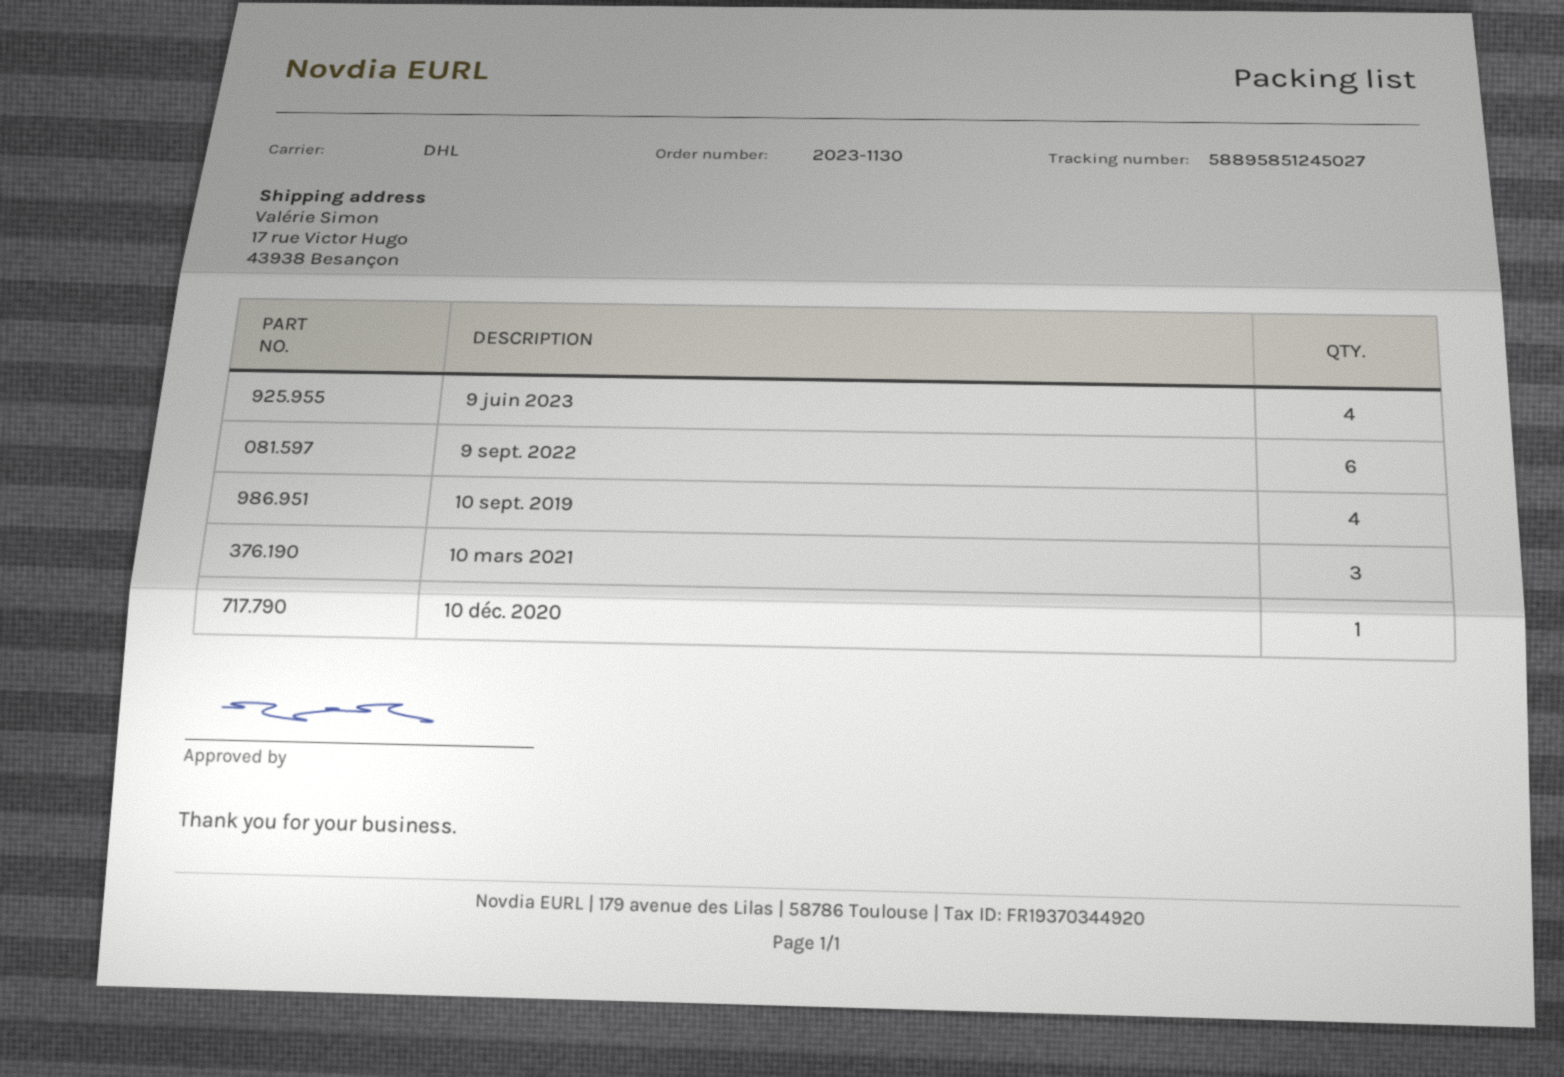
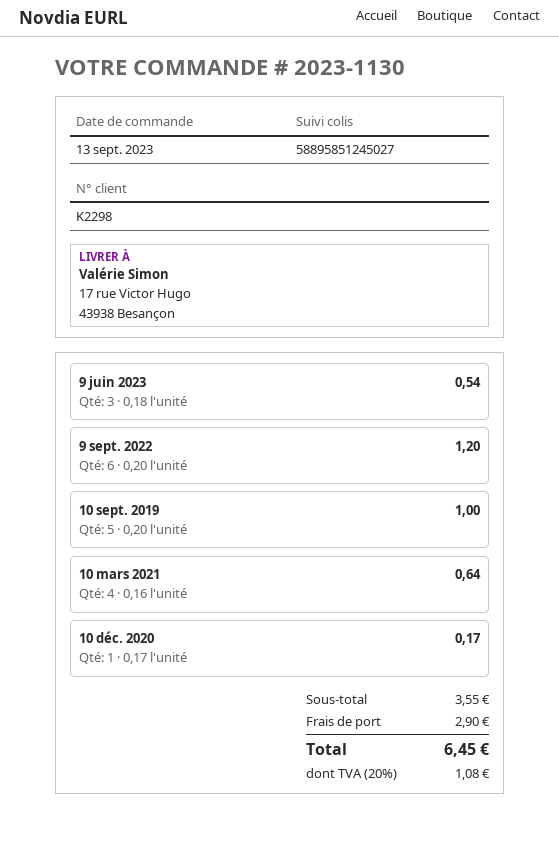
9 juin 2023: 4 -> 3
10 sept. 2019: 4 -> 5
10 mars 2021: 3 -> 4

